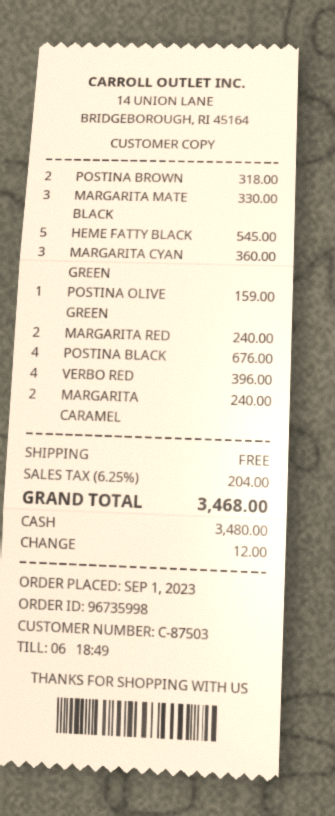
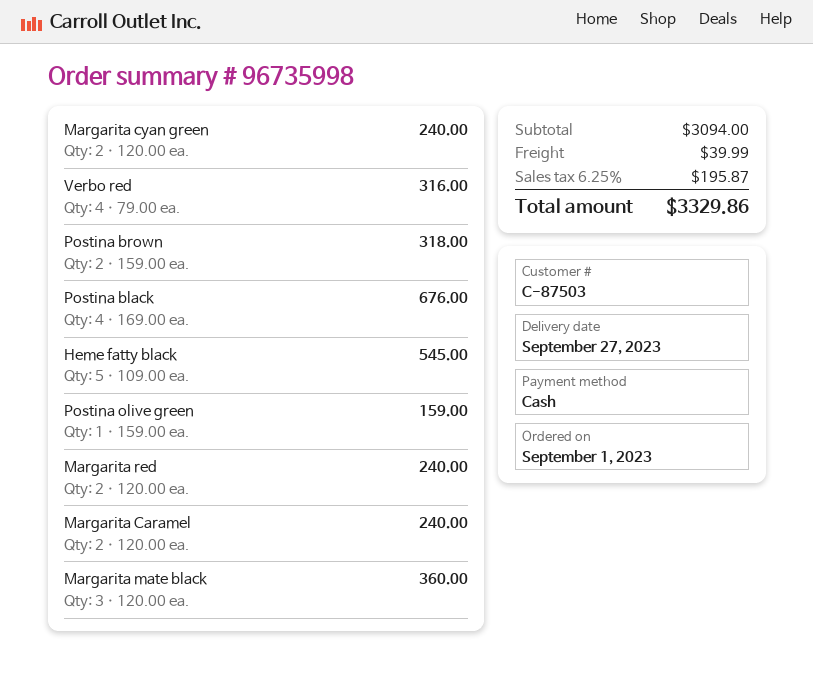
MARGARITA MATE BLACK: 3 for 330.00 -> 3 for 360.00
MARGARITA CYAN GREEN: 3 for 360.00 -> 2 for 240.00
VERBO RED: 4 for 396.00 -> 4 for 316.00
shipping: 0.00 -> 39.99
tax: 6.25% = 204.00 -> 6.25% = 195.87
total: 3468.00 -> 3329.86

